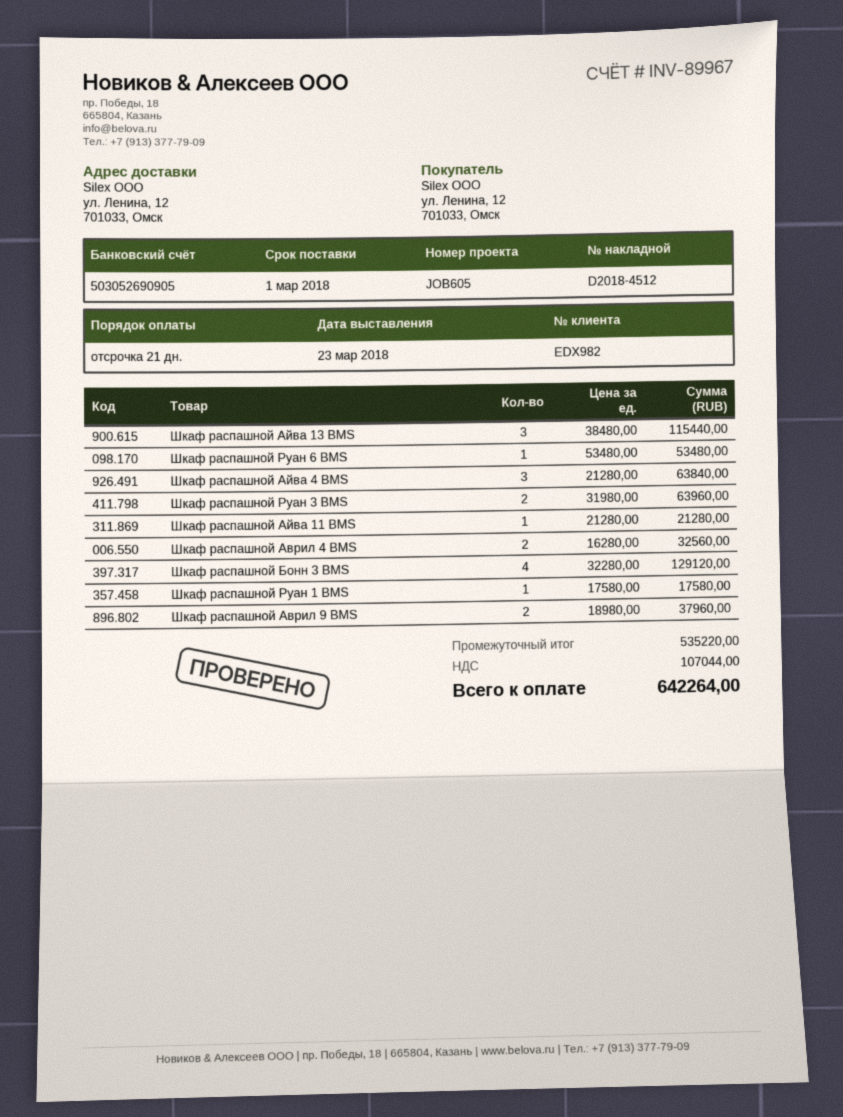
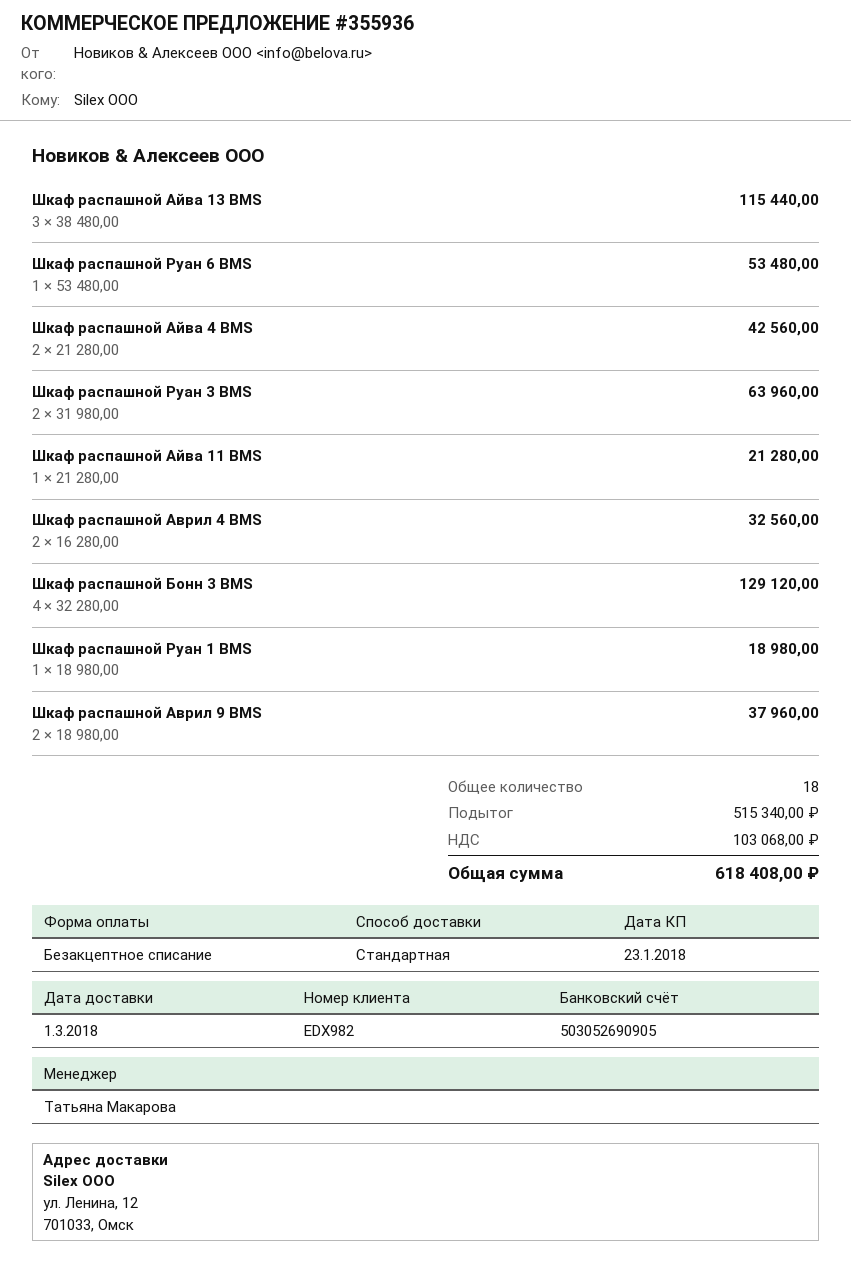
Шкаф распашной Айва 4 BMS: 3 x 21280.00 = 63840.00 -> 2 x 21280.00 = 42560.00
Шкаф распашной Руан 1 BMS: 1 x 17580.00 = 17580.00 -> 1 x 18980.00 = 18980.00
subtotal: 535220.00 -> 515340.00
tax: 107044.00 -> 103068.00
total: 642264.00 -> 618408.00

